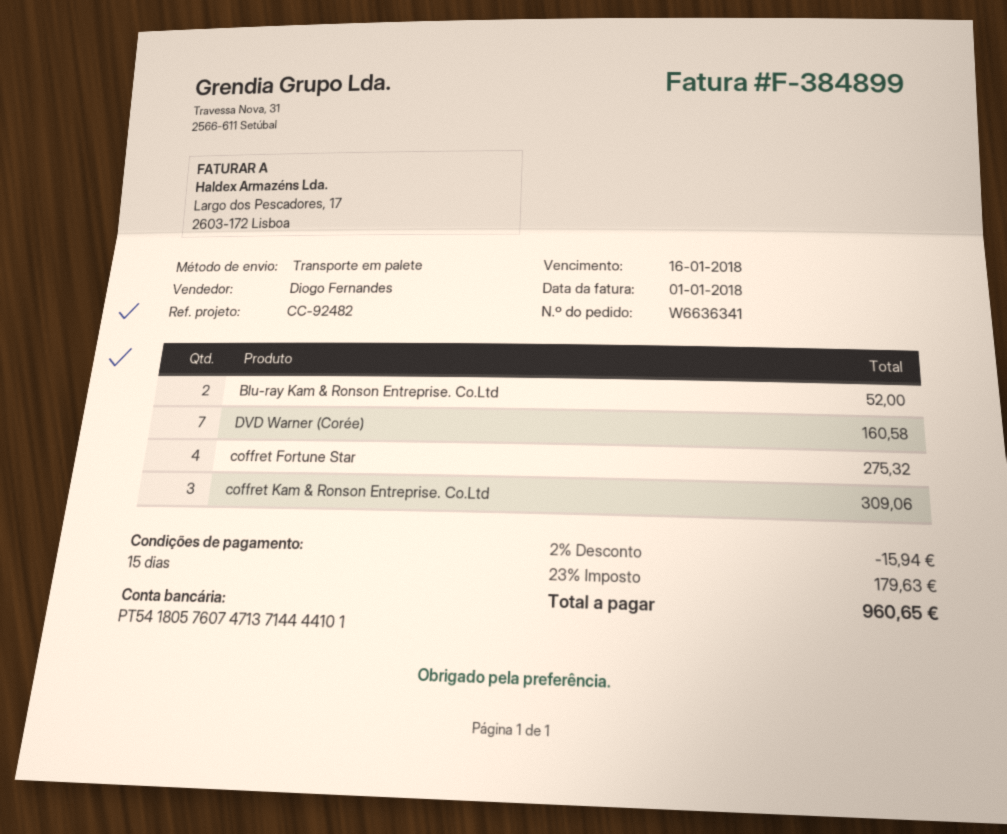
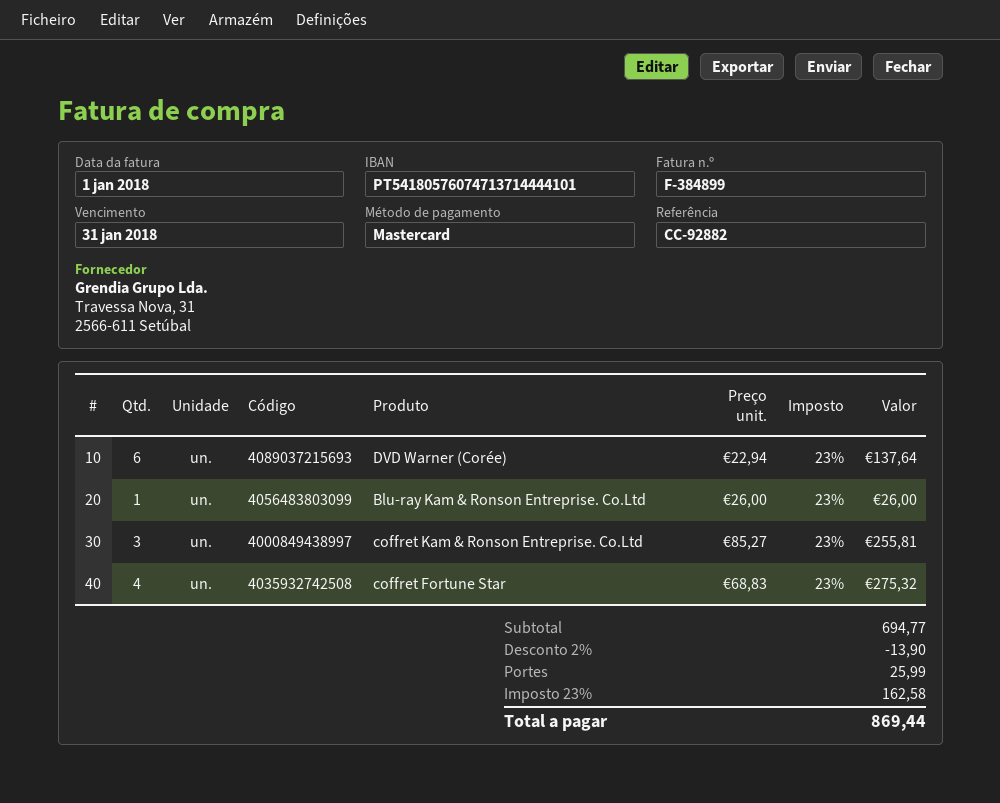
due date: 2018-01-16 -> 2018-01-31
reference: CC-92482 -> CC-92882
Blu-ray Kam & Ronson Entreprise. Co.Ltd: 2 for 52.00 -> 1 for 26.00
DVD Warner (Corée): 7 for 160.58 -> 6 for 137.64
coffret Kam & Ronson Entreprise. Co.Ltd: 3 for 309.06 -> 3 for 255.81
discount: 2% = 15.94 -> 2% = 13.90
shipping: none -> 25.99
tax: 23% = 179.63 -> 23% = 162.58
total: 960.65 -> 869.44

